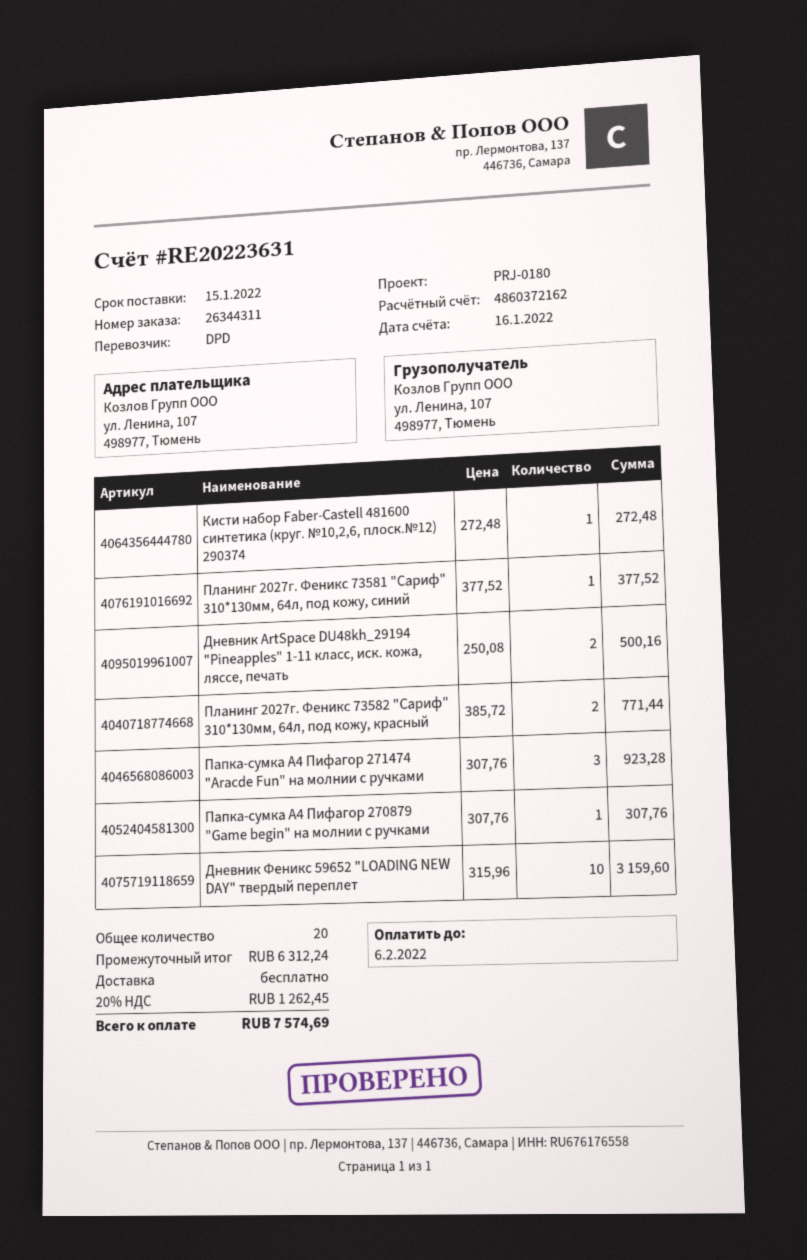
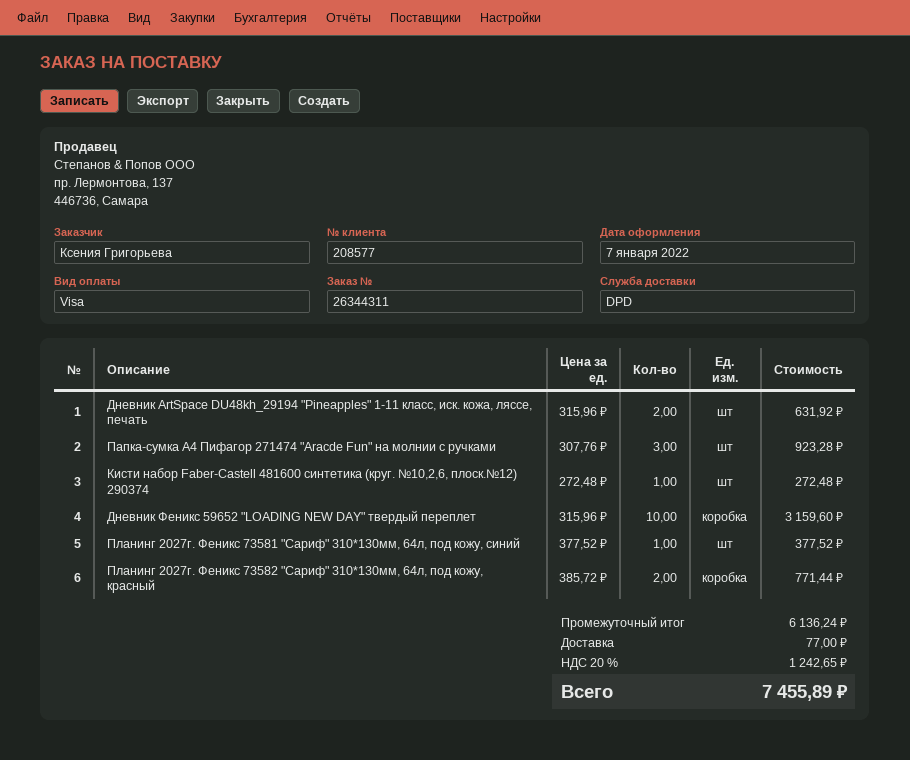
Дневник ArtSpace DU48kh_29194 "Pineapples" 1-11 класс, иск. кожа, ляссе, печать: 2 x 250.08 = 500.16 -> 2 x 315.96 = 631.92
Папка-сумка А4 Пифагор 270879 "Game begin" на молнии с ручками: 1 x 307.76 = 307.76 -> none
subtotal: 6312.24 -> 6136.24
shipping: 0.00 -> 77.00
tax: 20% = 1262.45 -> 20% = 1242.65
total: 7574.69 -> 7455.89

